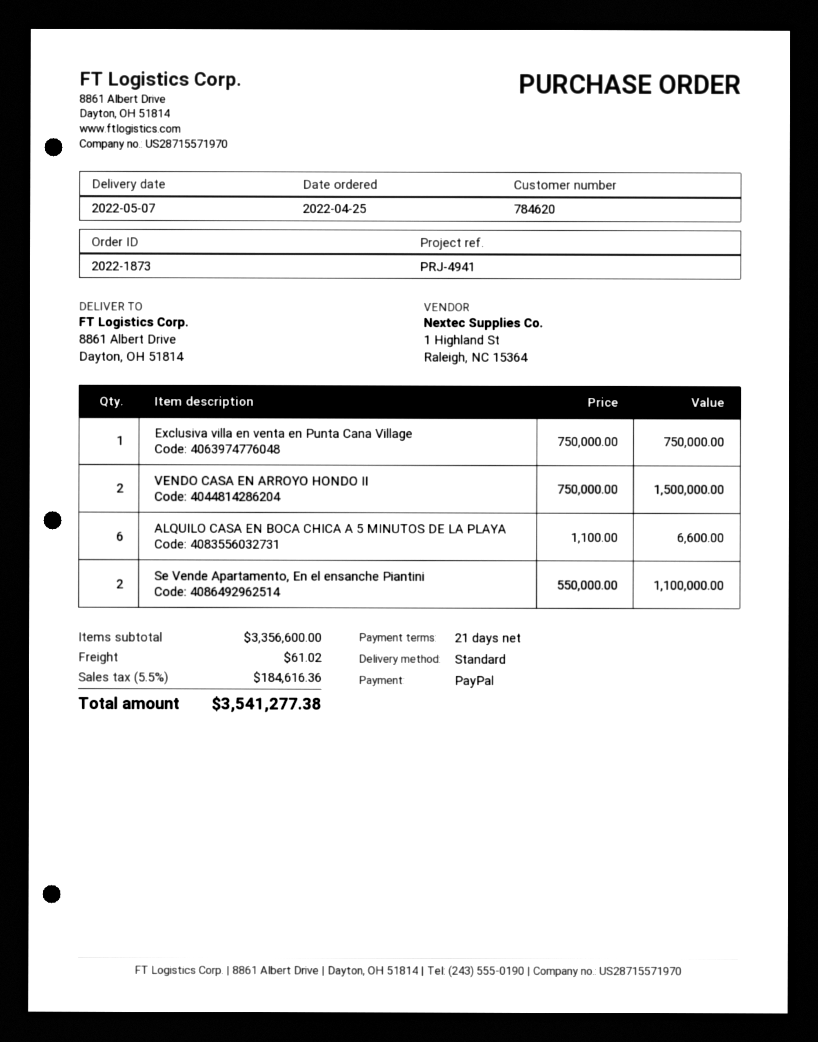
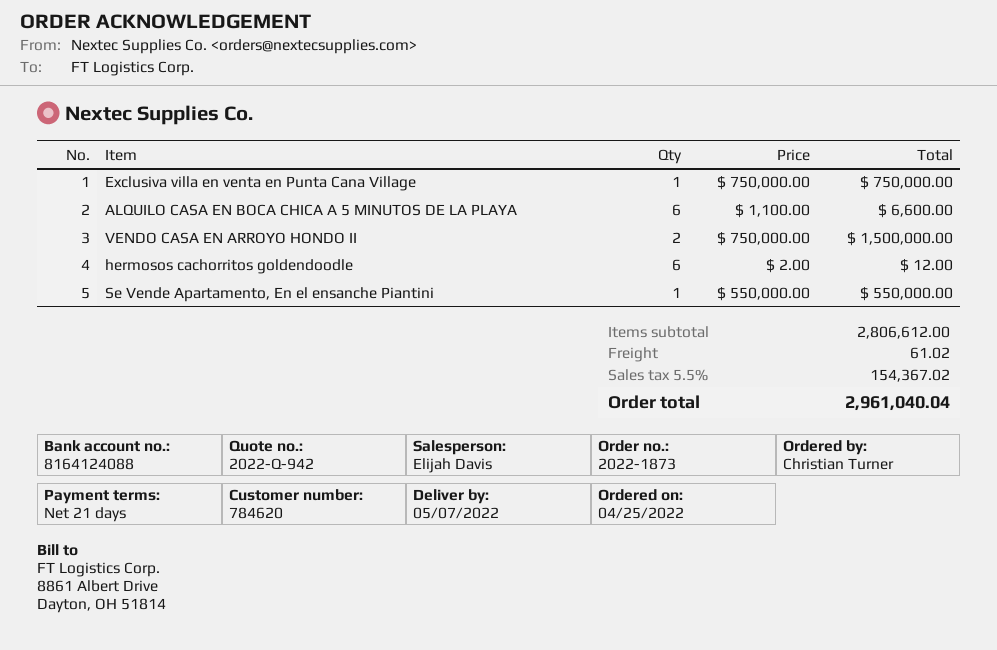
Se Vende Apartamento, En el ensanche Piantini: 2 x 550000.00 = 1100000.00 -> 1 x 550000.00 = 550000.00
hermosos cachorritos goldendoodle: none -> 6 x 2.00 = 12.00
subtotal: 3356600.00 -> 2806612.00
tax: 5.5% = 184616.36 -> 5.5% = 154367.02
total: 3541277.38 -> 2961040.04

